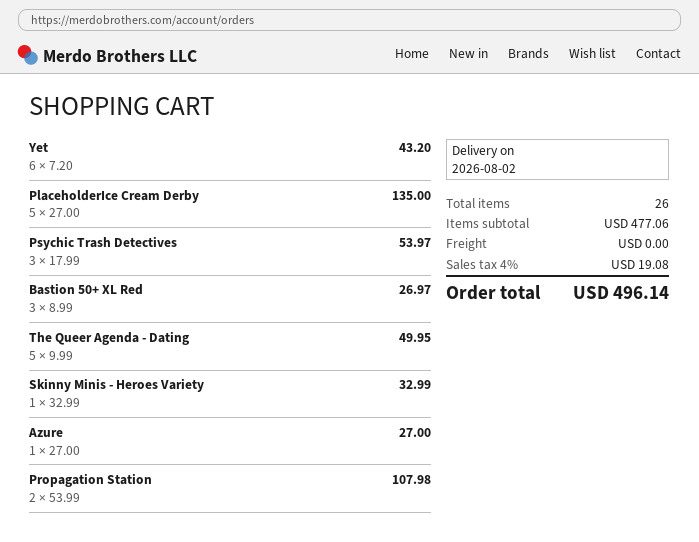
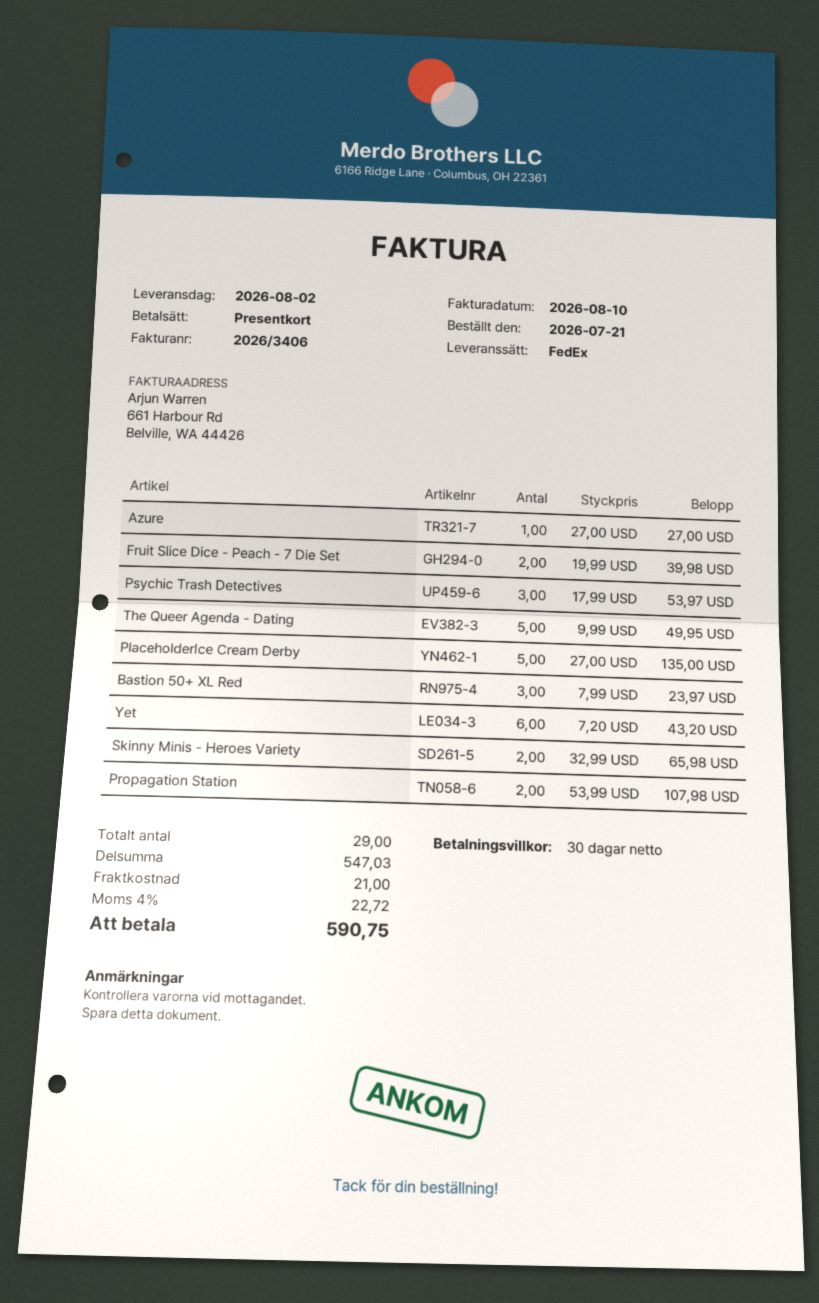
Bastion 50+ XL Red: 3 x 8.99 = 26.97 -> 3 x 7.99 = 23.97
Skinny Minis - Heroes Variety: 1 x 32.99 = 32.99 -> 2 x 32.99 = 65.98
Fruit Slice Dice - Peach - 7 Die Set: none -> 2 x 19.99 = 39.98
total quantity: 26 -> 29
subtotal: 477.06 -> 547.03
shipping: 0.00 -> 21.00
tax: 4% = 19.08 -> 4% = 22.72
total: 496.14 -> 590.75

